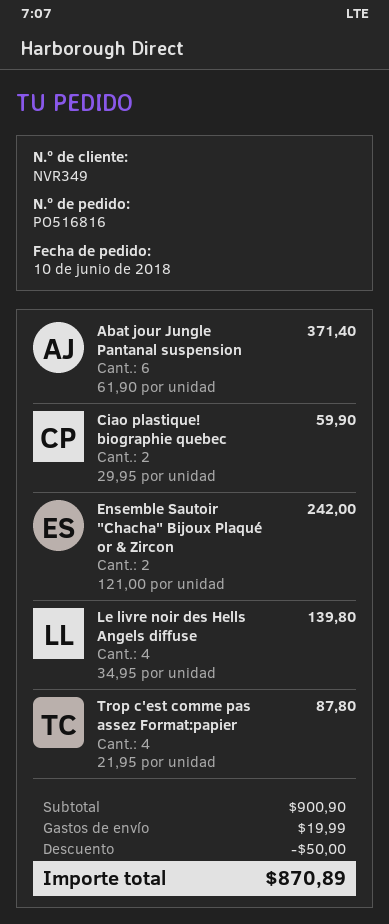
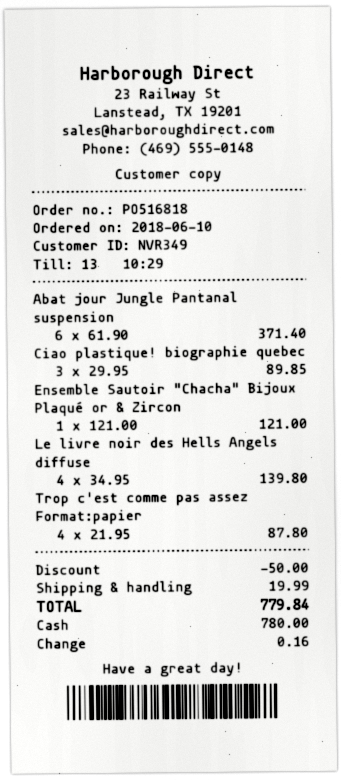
order number: PO516816 -> PO516818
Ciao plastique! biographie quebec: 2 x 29.95 = 59.90 -> 3 x 29.95 = 89.85
Ensemble Sautoir "Chacha" Bijoux Plaqué or & Zircon: 2 x 121.00 = 242.00 -> 1 x 121.00 = 121.00
total: 870.89 -> 779.84

